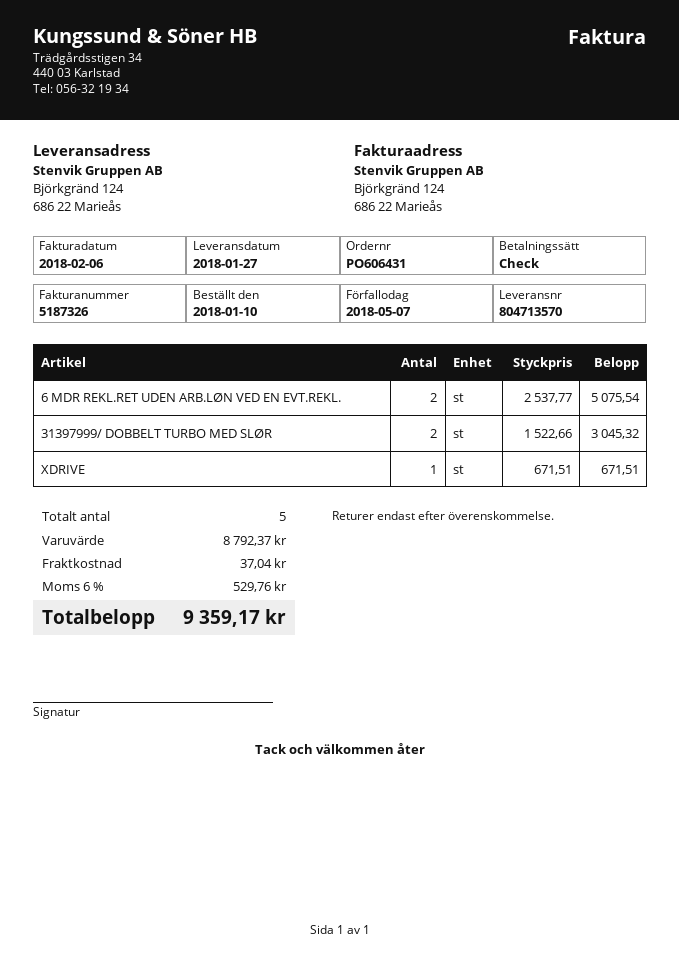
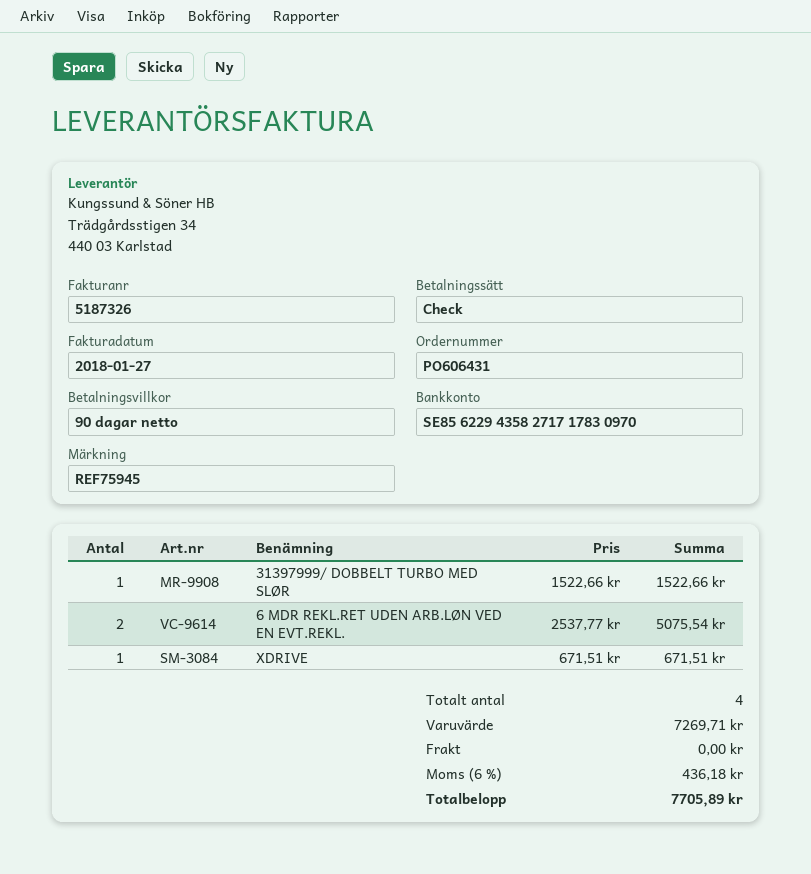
invoice date: 2018-02-06 -> 2018-01-27
31397999/ DOBBELT TURBO MED SLØR: 2 x 1522.66 = 3045.32 -> 1 x 1522.66 = 1522.66
total quantity: 5 -> 4
subtotal: 8792.37 -> 7269.71
shipping: 37.04 -> 0.00
tax: 6% = 529.76 -> 6% = 436.18
total: 9359.17 -> 7705.89

